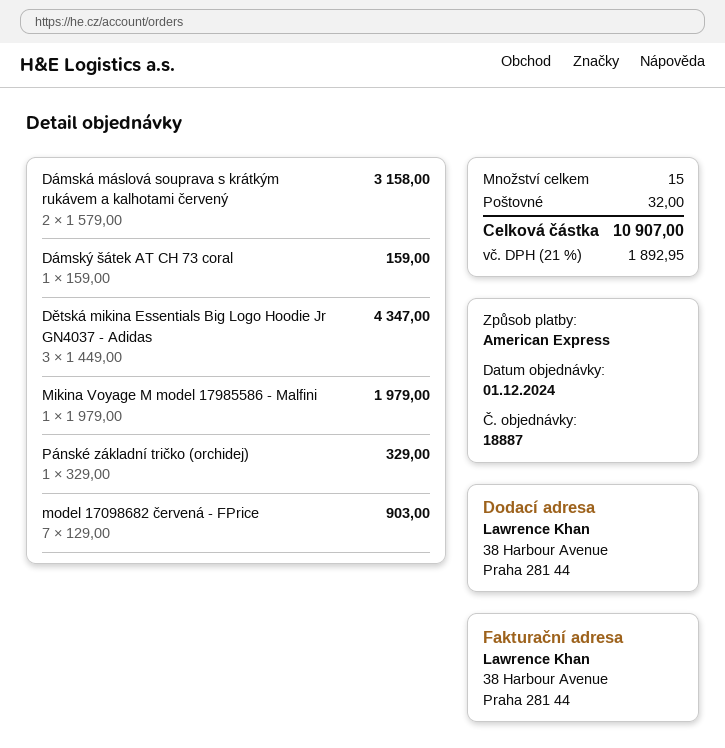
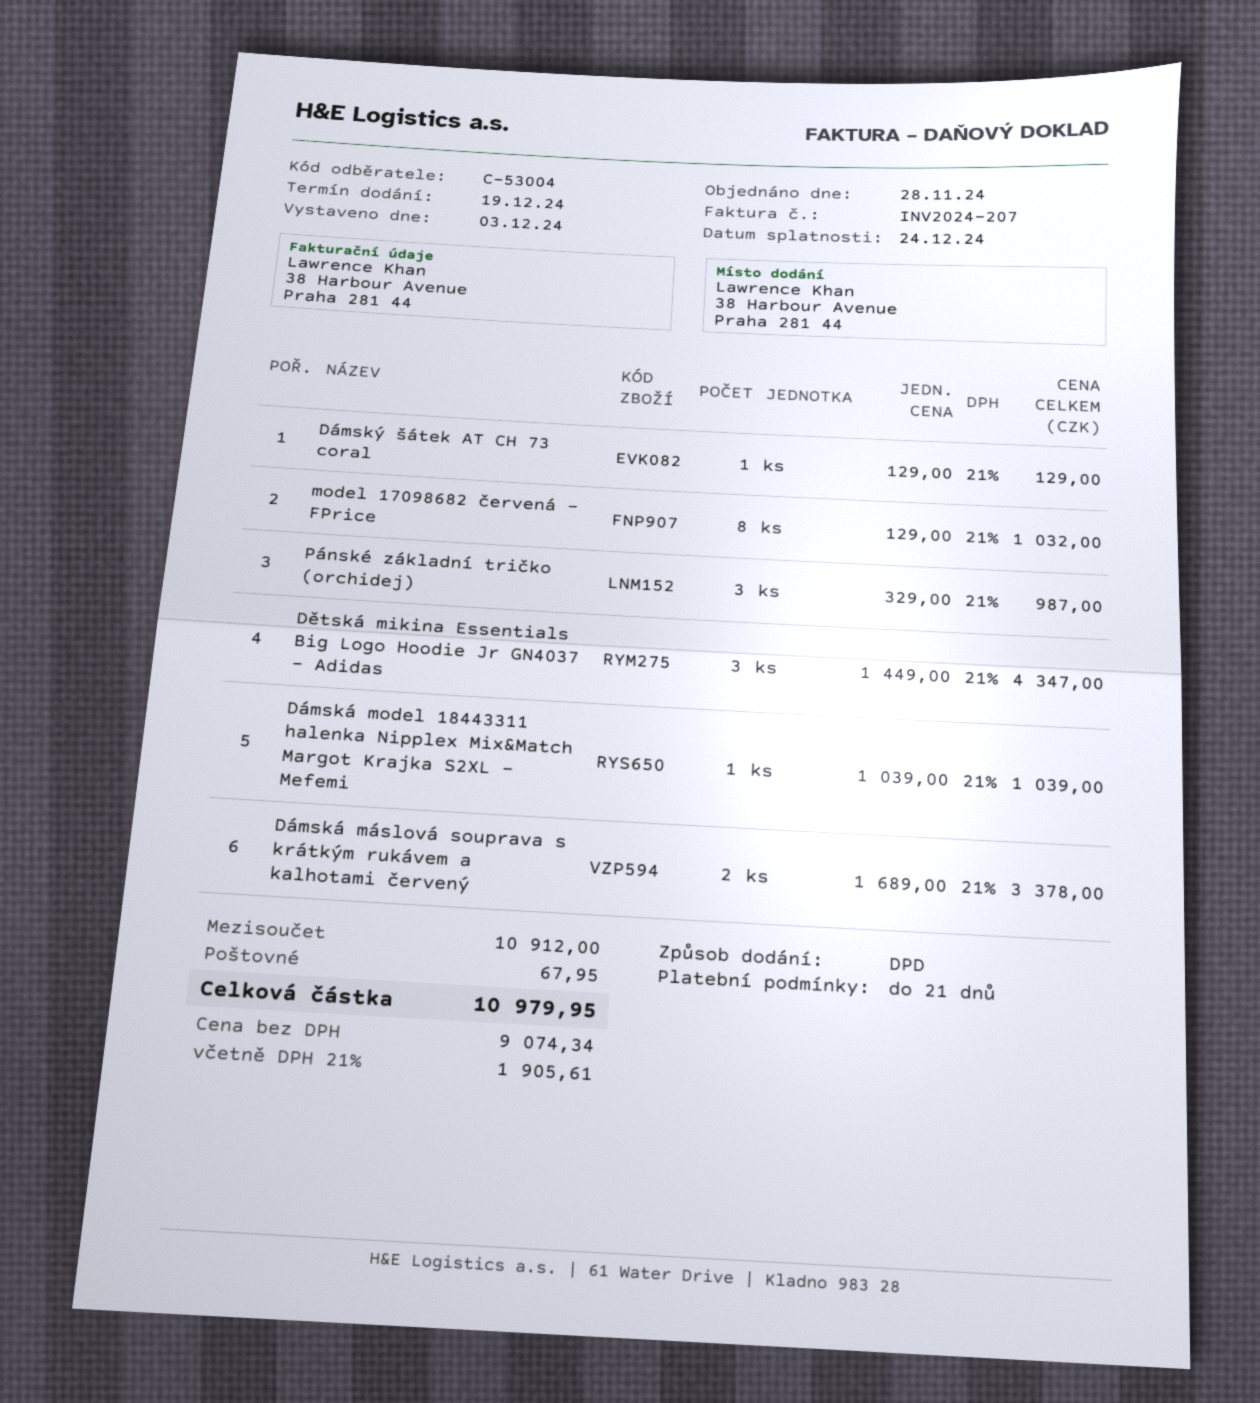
order date: 2024-12-01 -> 2024-11-28
Dámská máslová souprava s krátkým rukávem a kalhotami červený: 2 x 1579.00 = 3158.00 -> 2 x 1689.00 = 3378.00
Dámský šátek AT CH 73 coral: 1 x 159.00 = 159.00 -> 1 x 129.00 = 129.00
Mikina Voyage M model 17985586 - Malfini: 1 x 1979.00 = 1979.00 -> none
Pánské základní tričko (orchidej): 1 x 329.00 = 329.00 -> 3 x 329.00 = 987.00
model 17098682 červená - FPrice: 7 x 129.00 = 903.00 -> 8 x 129.00 = 1032.00
Dámská model 18443311 halenka Nipplex Mix&Match Margot Krajka S2XL - Mefemi: none -> 1 x 1039.00 = 1039.00
shipping: 32.00 -> 67.95
tax: 21% = 1892.95 -> 21% = 1905.61
total: 10907.00 -> 10979.95

